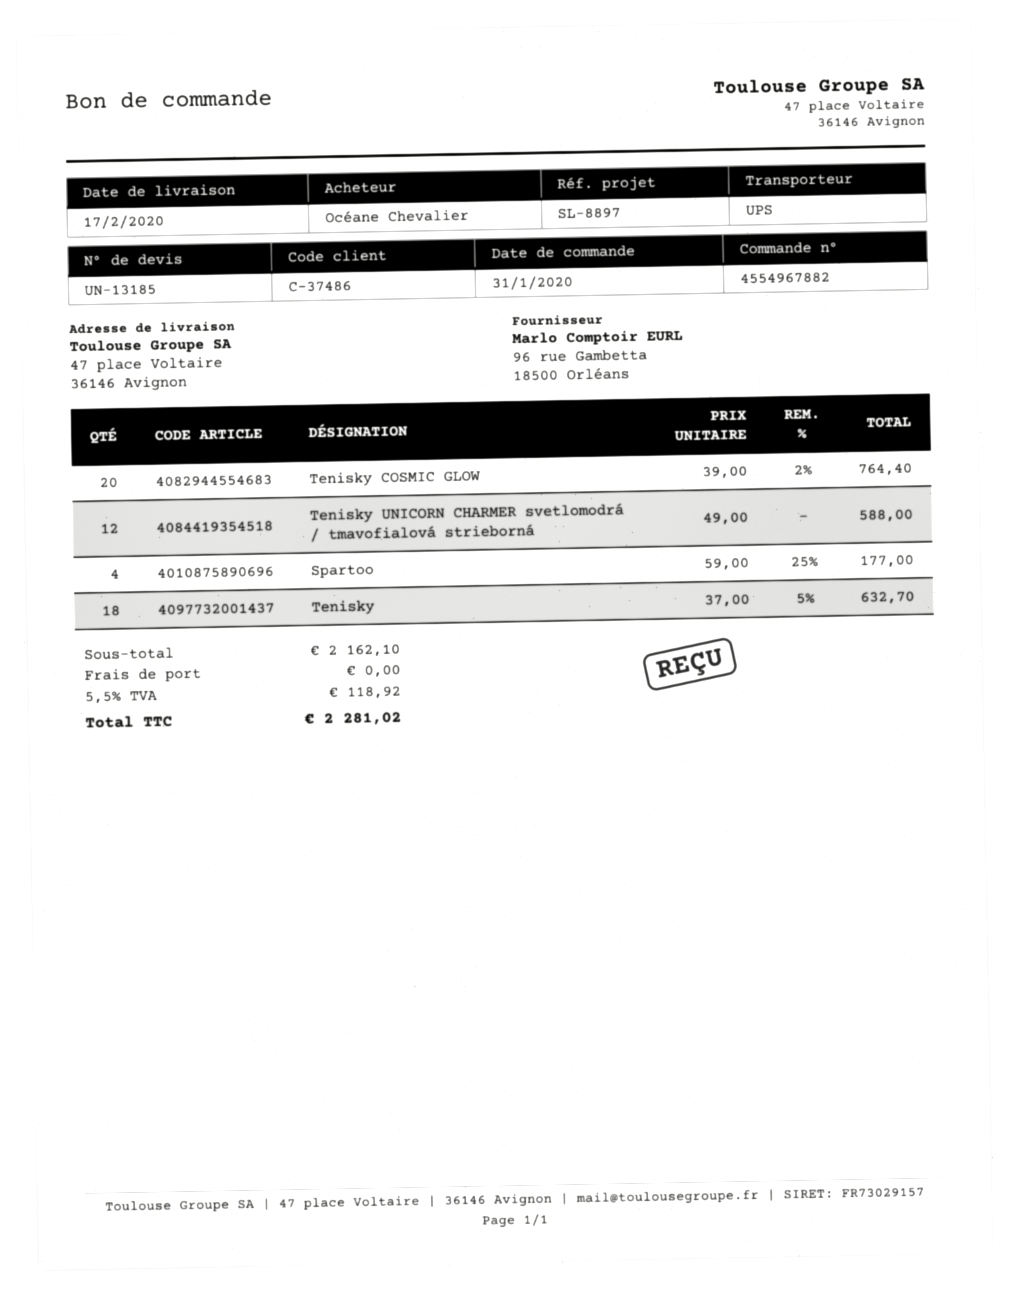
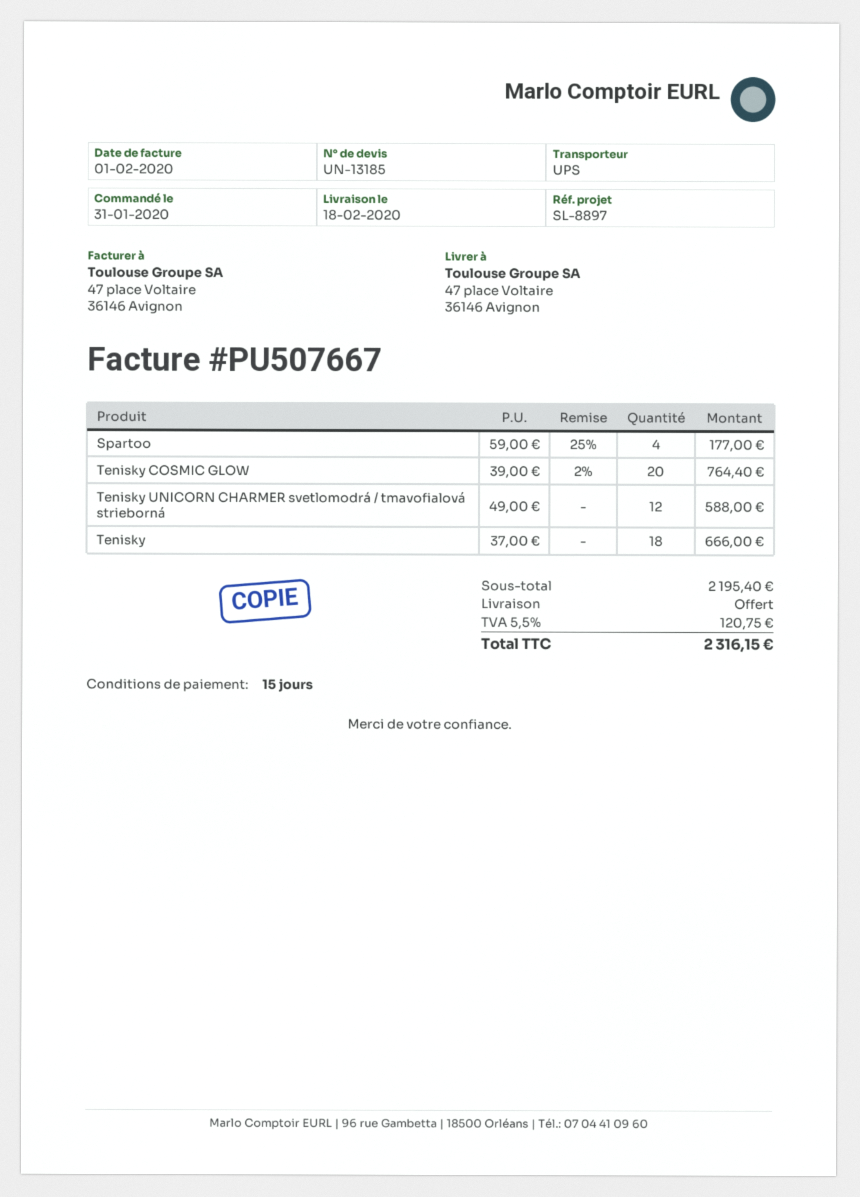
delivery date: 2020-02-17 -> 2020-02-18
Tenisky: 18 x 37.00 - 5% = 632.70 -> 18 x 37.00 = 666.00
subtotal: 2162.10 -> 2195.40
tax: 5.5% = 118.92 -> 5.5% = 120.75
total: 2281.02 -> 2316.15

